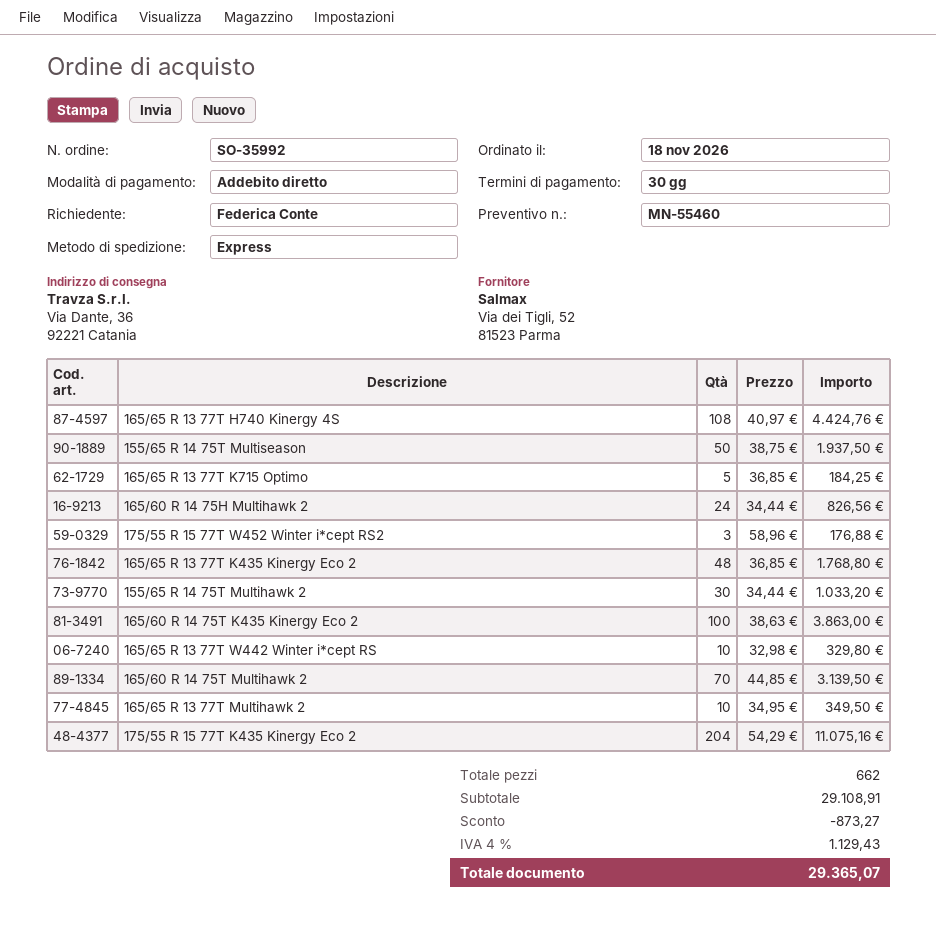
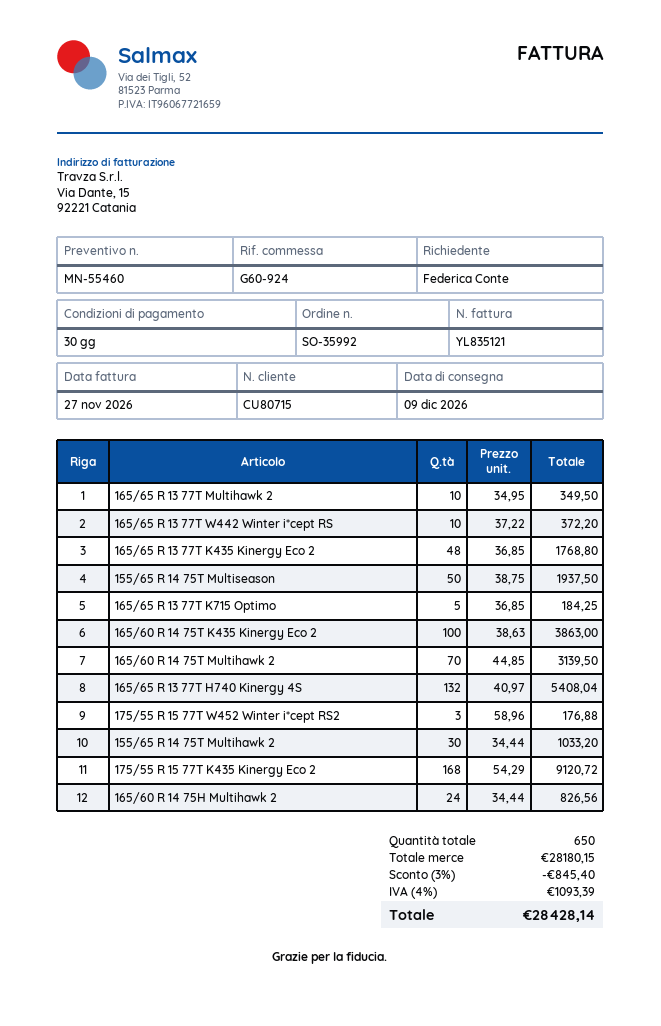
165/65 R 13 77T H740 Kinergy 4S: 108 x 40.97 = 4424.76 -> 132 x 40.97 = 5408.04
165/65 R 13 77T W442 Winter i*cept RS: 10 x 32.98 = 329.80 -> 10 x 37.22 = 372.20
175/55 R 15 77T K435 Kinergy Eco 2: 204 x 54.29 = 11075.16 -> 168 x 54.29 = 9120.72
total quantity: 662 -> 650
subtotal: 29108.91 -> 28180.15
discount: 873.27 -> 845.40
tax: 4% = 1129.43 -> 4% = 1093.39
total: 29365.07 -> 28428.14

